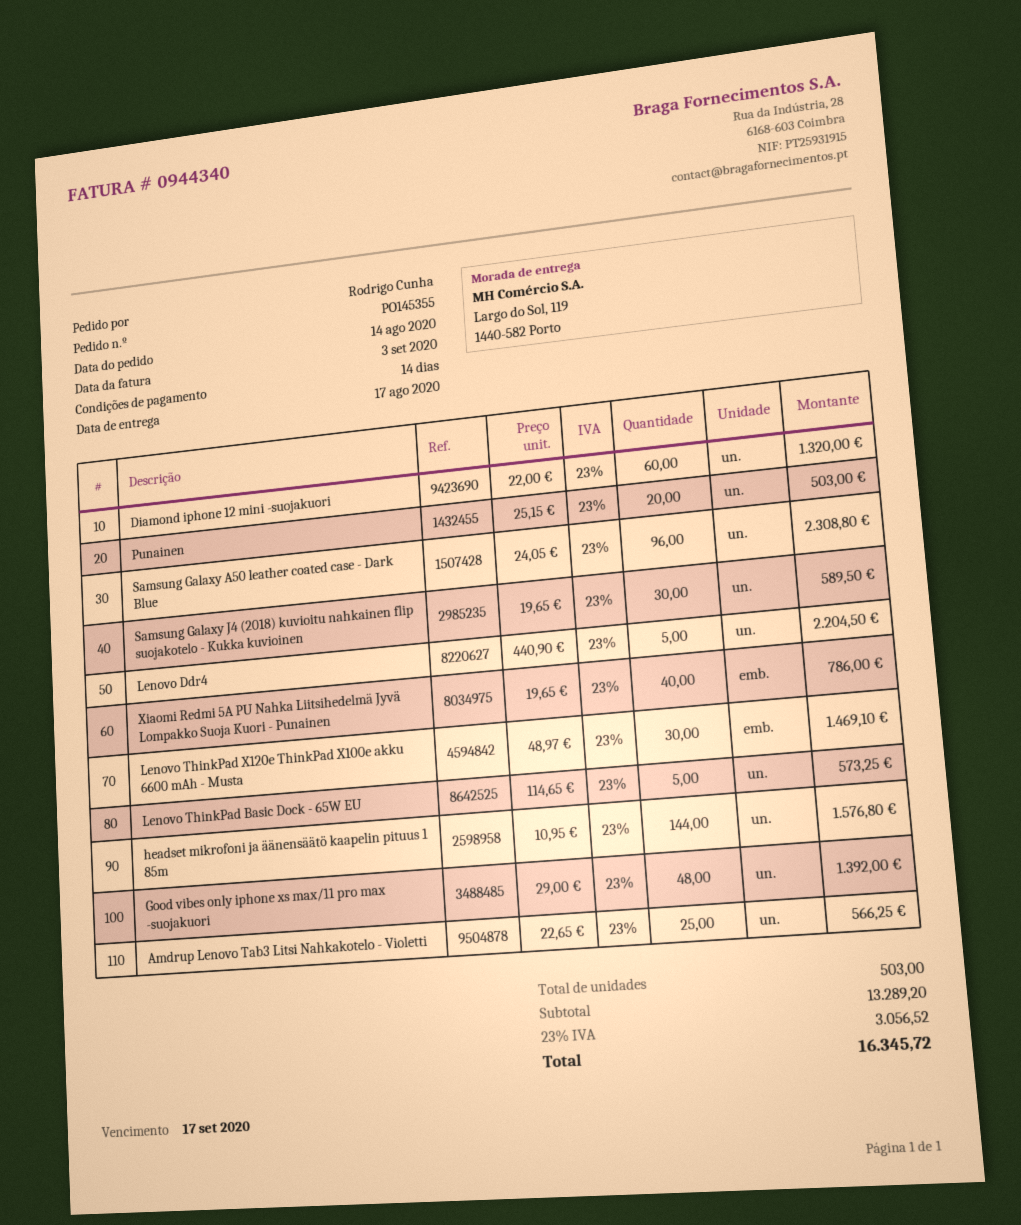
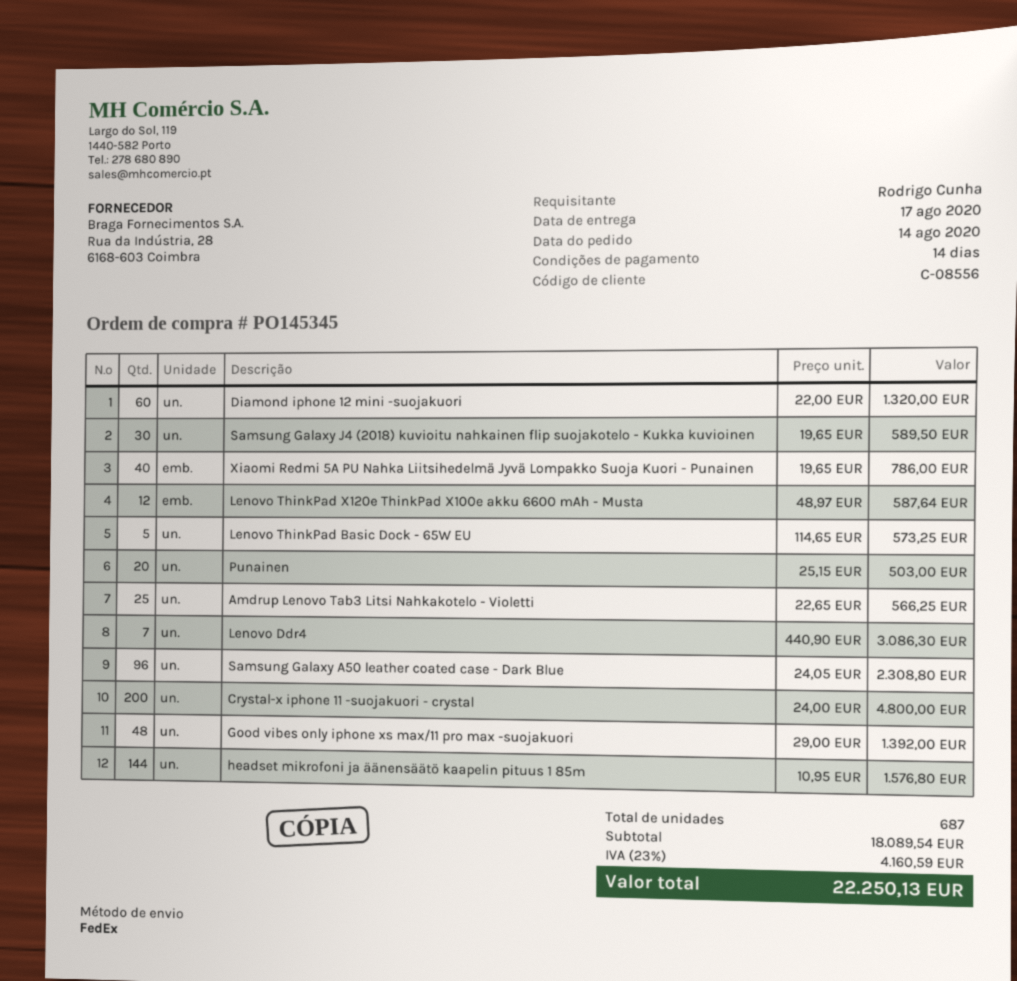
order number: PO145355 -> PO145345
Lenovo Ddr4: 5 x 440.90 = 2204.50 -> 7 x 440.90 = 3086.30
Lenovo ThinkPad X120e ThinkPad X100e akku 6600 mAh - Musta: 30 x 48.97 = 1469.10 -> 12 x 48.97 = 587.64
Crystal-x iphone 11 -suojakuori - crystal: none -> 200 x 24.00 = 4800.00
total quantity: 503 -> 687
subtotal: 13289.20 -> 18089.54
tax: 23% = 3056.52 -> 23% = 4160.59
total: 16345.72 -> 22250.13

